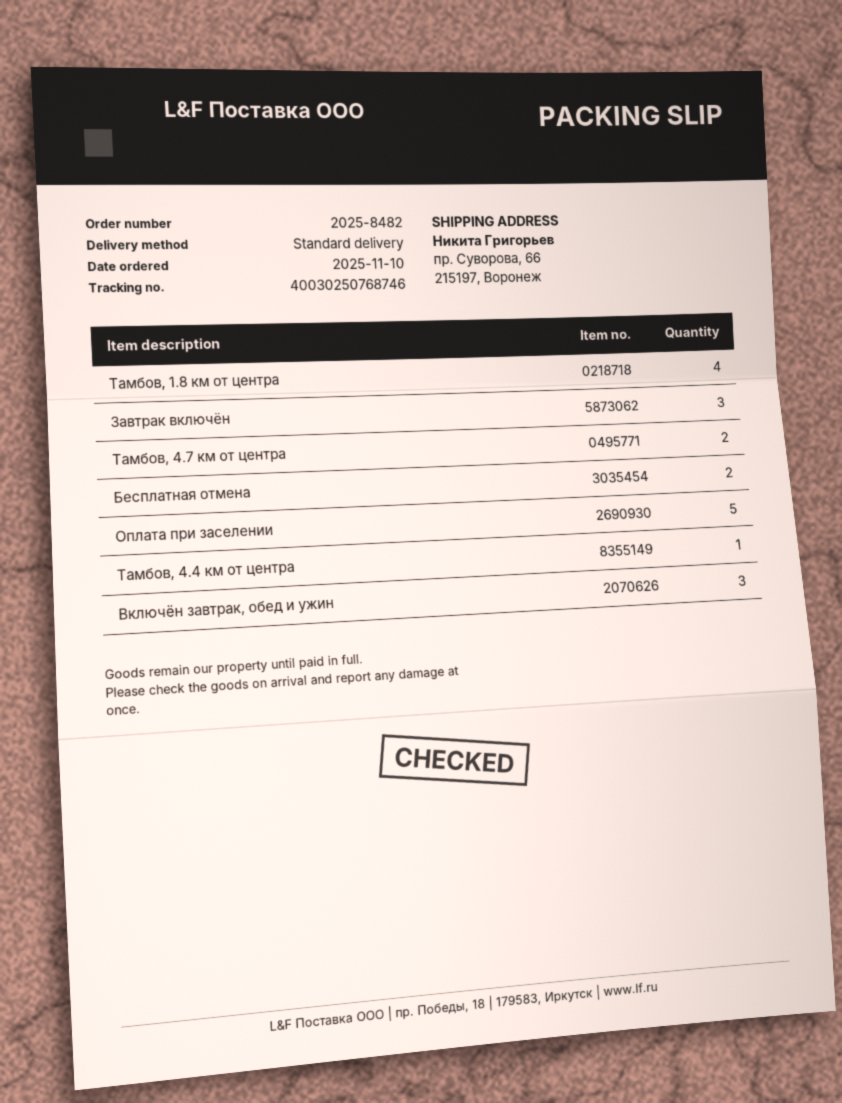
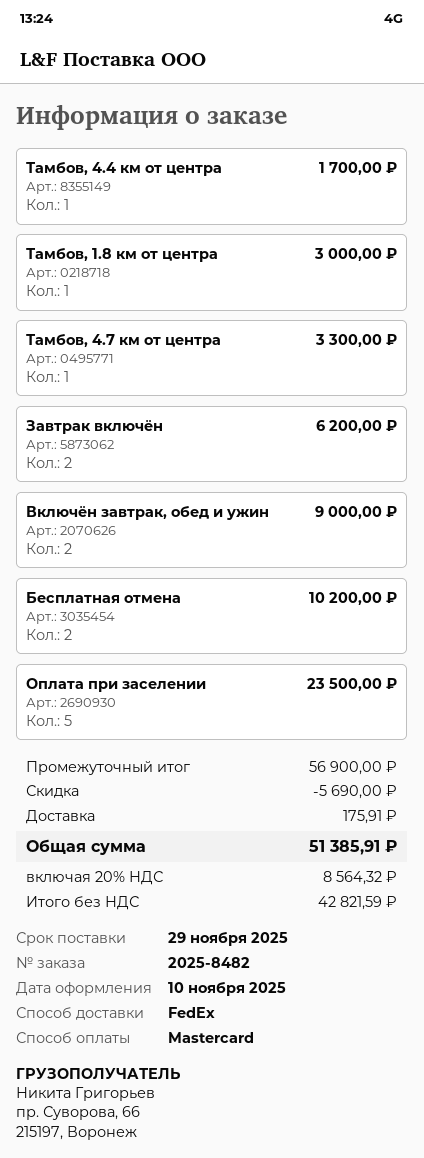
shipping method: standard -> FedEx
Тамбов, 1.8 км от центра: 4 -> 1
Завтрак включён: 3 -> 2
Тамбов, 4.7 км от центра: 2 -> 1
Включён завтрак, обед и ужин: 3 -> 2

